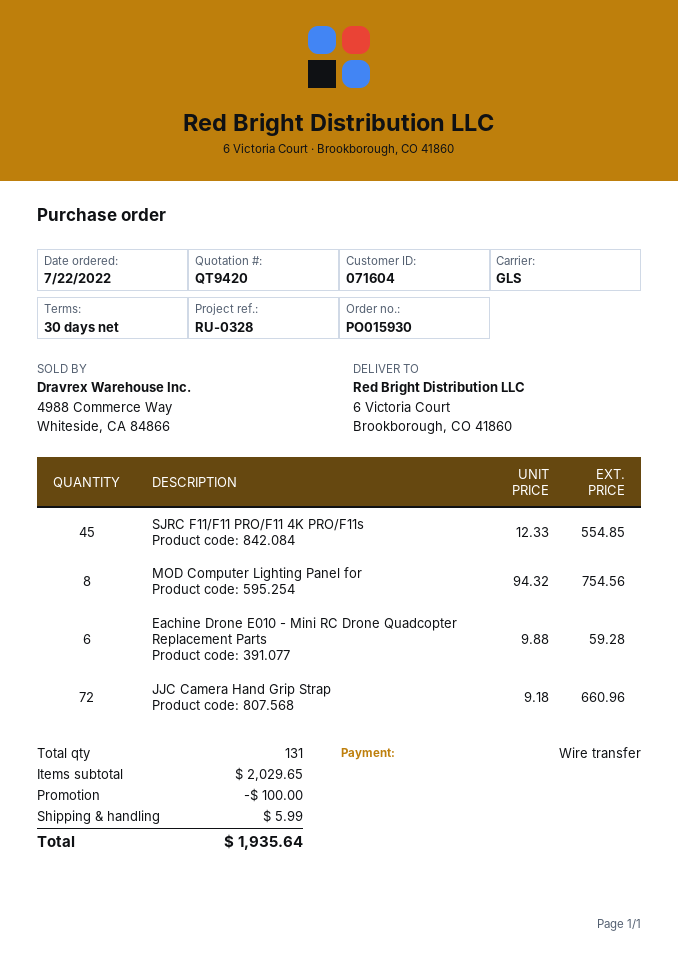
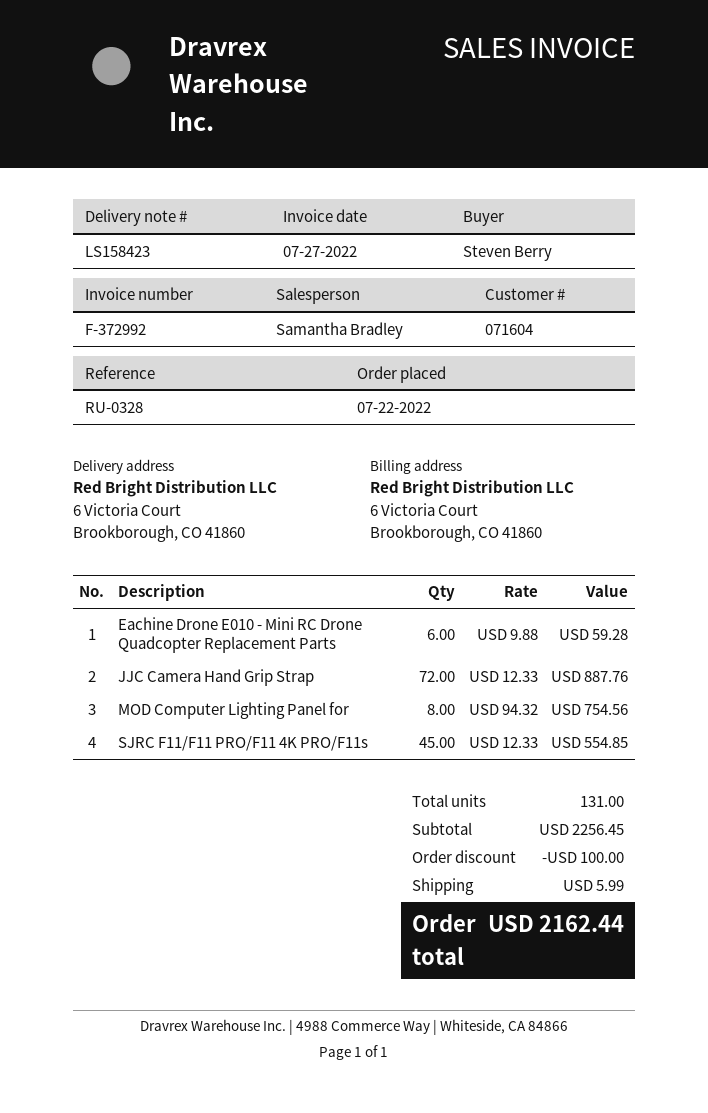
JJC Camera Hand Grip Strap: 72 x 9.18 = 660.96 -> 72 x 12.33 = 887.76
subtotal: 2029.65 -> 2256.45
total: 1935.64 -> 2162.44

